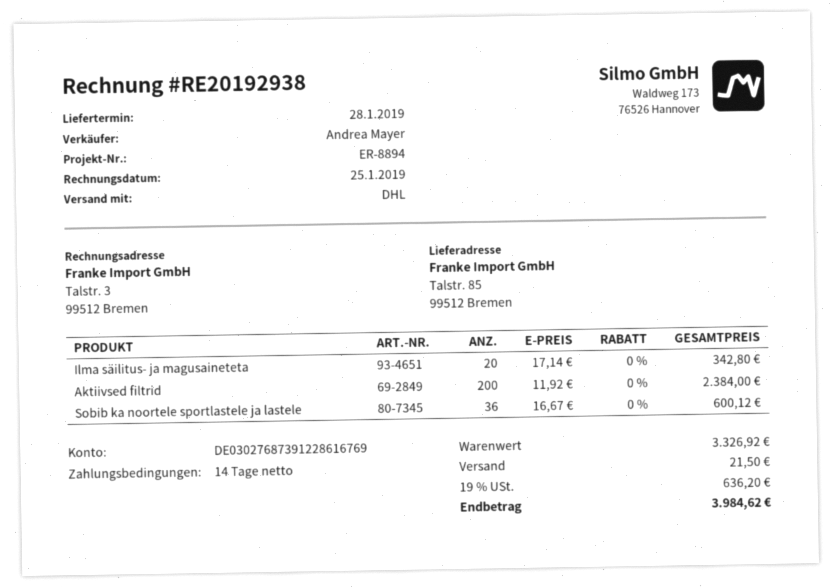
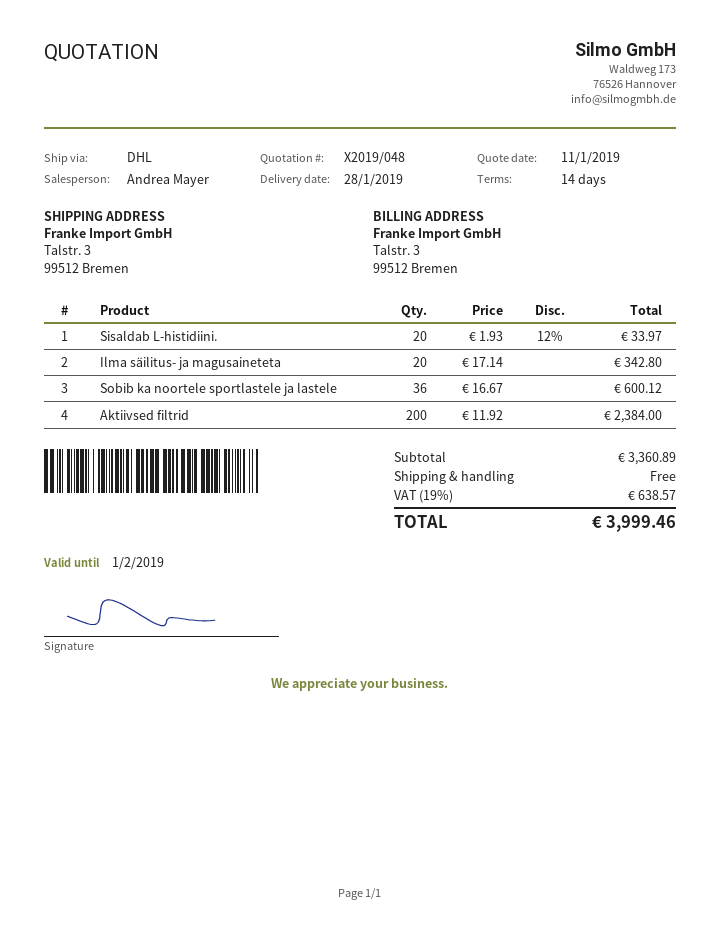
ship to: Talstr. 85, 99512 Bremen -> Talstr. 3, 99512 Bremen
Sisaldab L-histidiini.: none -> 20 x 1.93 - 12% = 33.97
subtotal: 3326.92 -> 3360.89
shipping: 21.50 -> 0.00
tax: 19% = 636.20 -> 19% = 638.57
total: 3984.62 -> 3999.46

